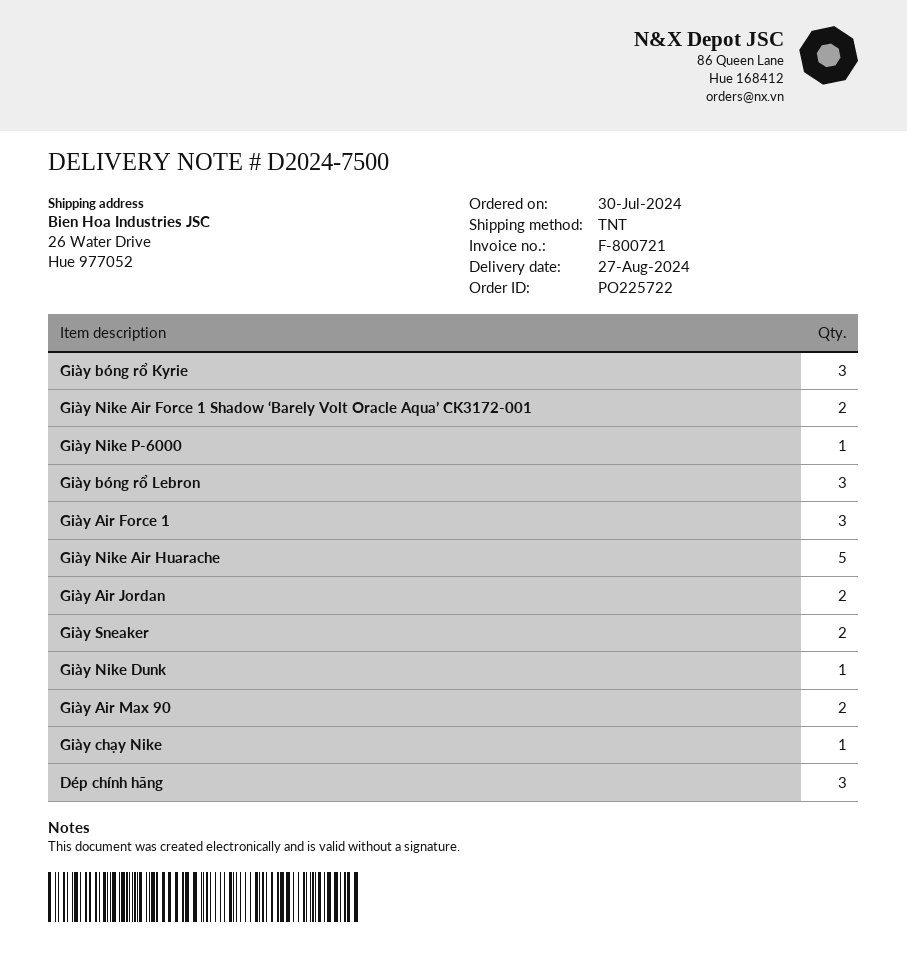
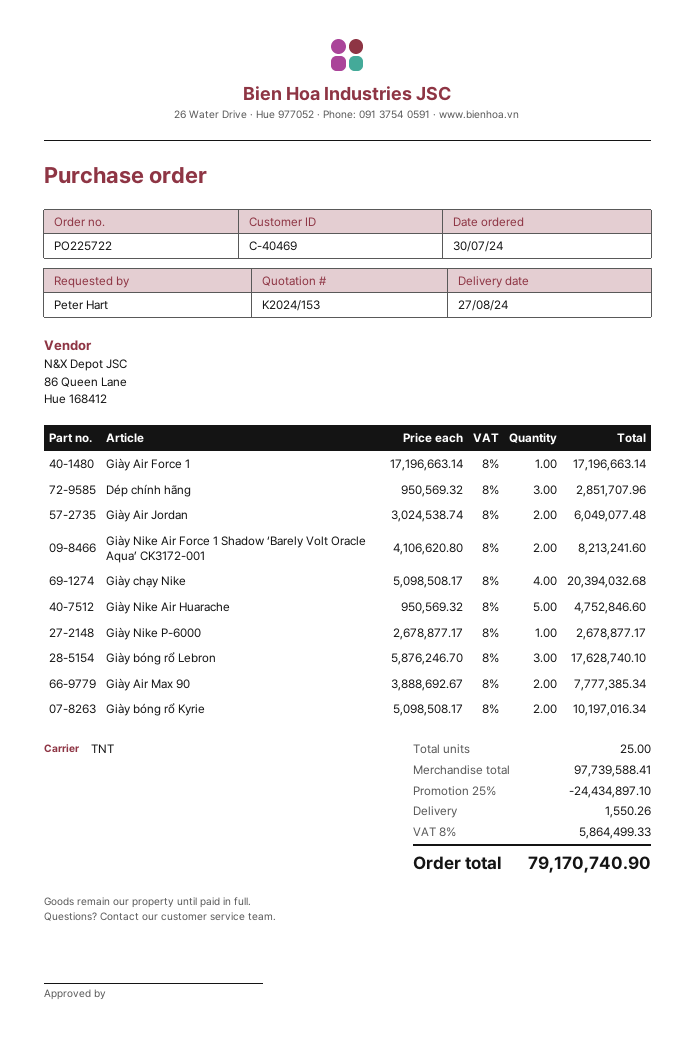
Giày bóng rổ Kyrie: 3 -> 2
Giày Air Force 1: 3 -> 1
Giày Sneaker: 2 -> none
Giày Nike Dunk: 1 -> none
Giày chạy Nike: 1 -> 4

